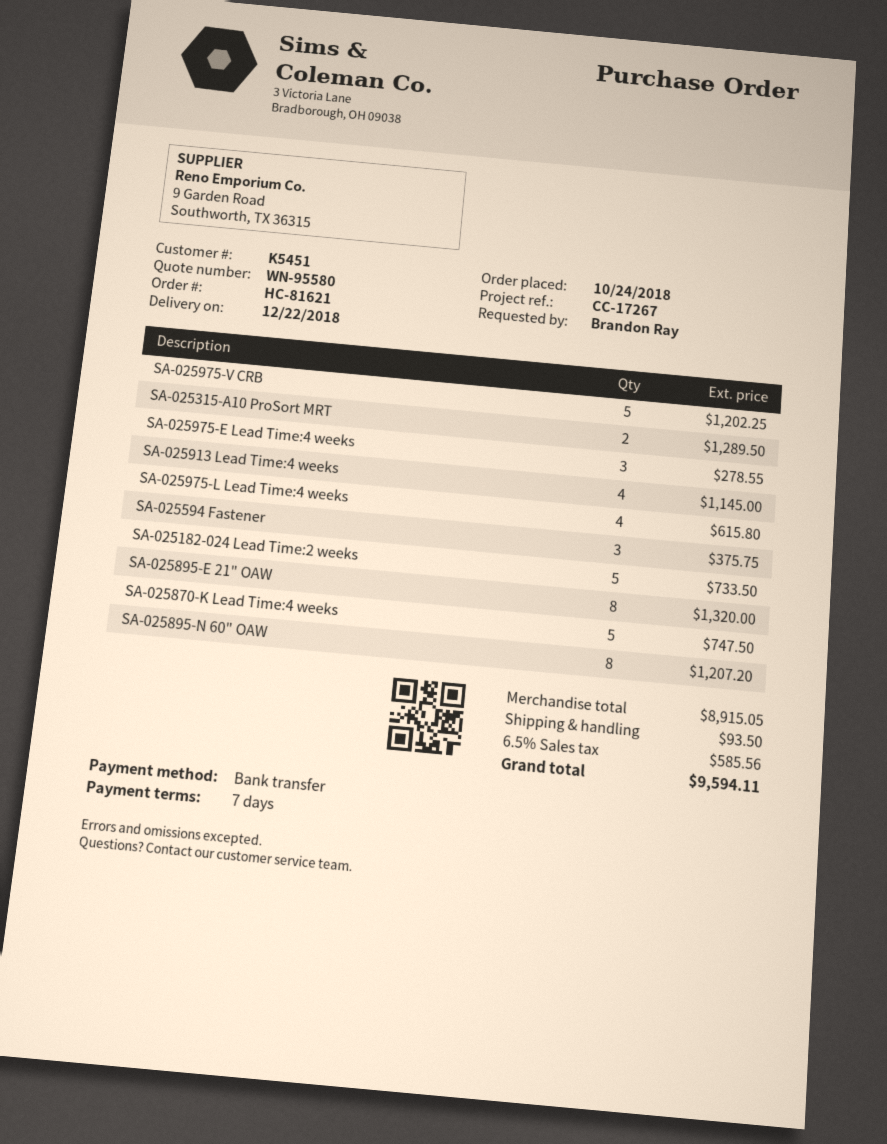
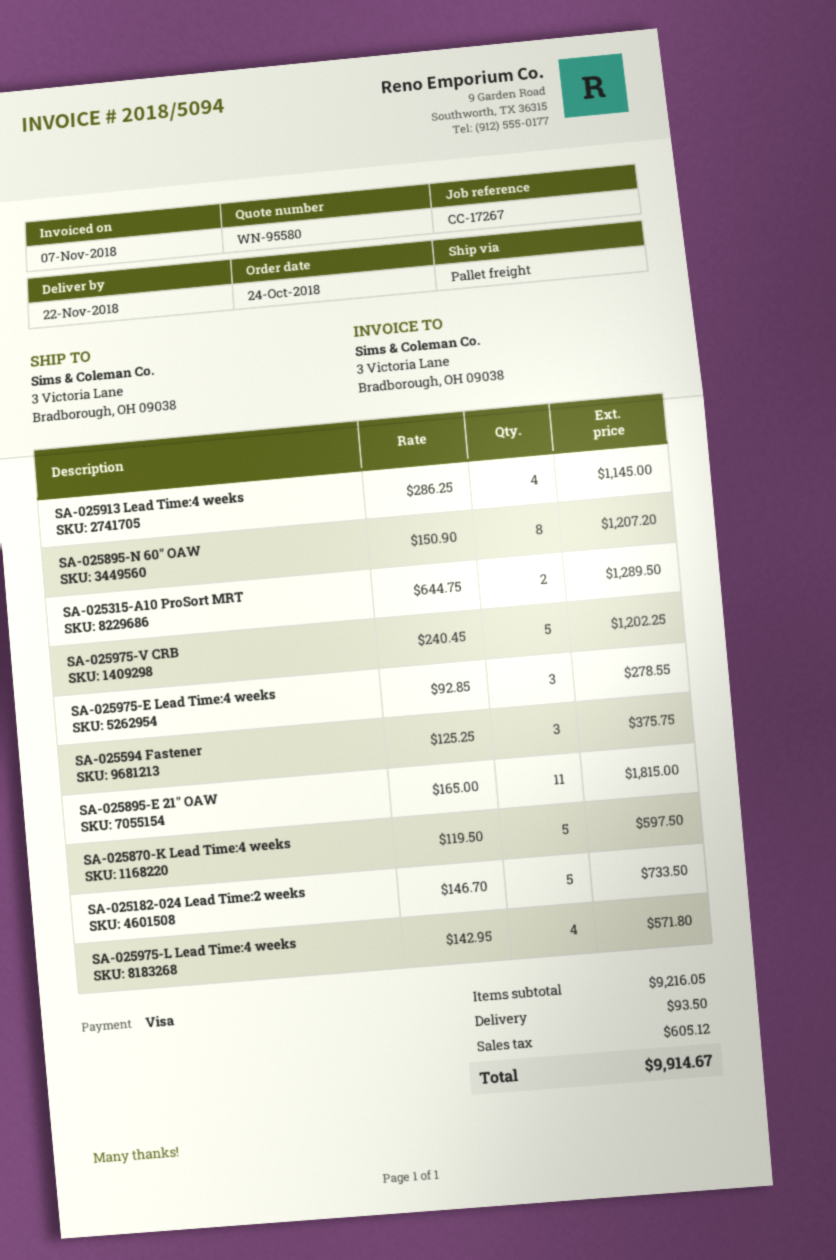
delivery date: 2018-12-22 -> 2018-11-22
payment method: bank transfer -> Visa
SA-025975-L Lead Time:4 weeks: 4 for 615.80 -> 4 for 571.80
SA-025895-E 21" OAW: 8 for 1320.00 -> 11 for 1815.00
SA-025870-K Lead Time:4 weeks: 5 for 747.50 -> 5 for 597.50
subtotal: 8915.05 -> 9216.05
tax: 585.56 -> 605.12
total: 9594.11 -> 9914.67

